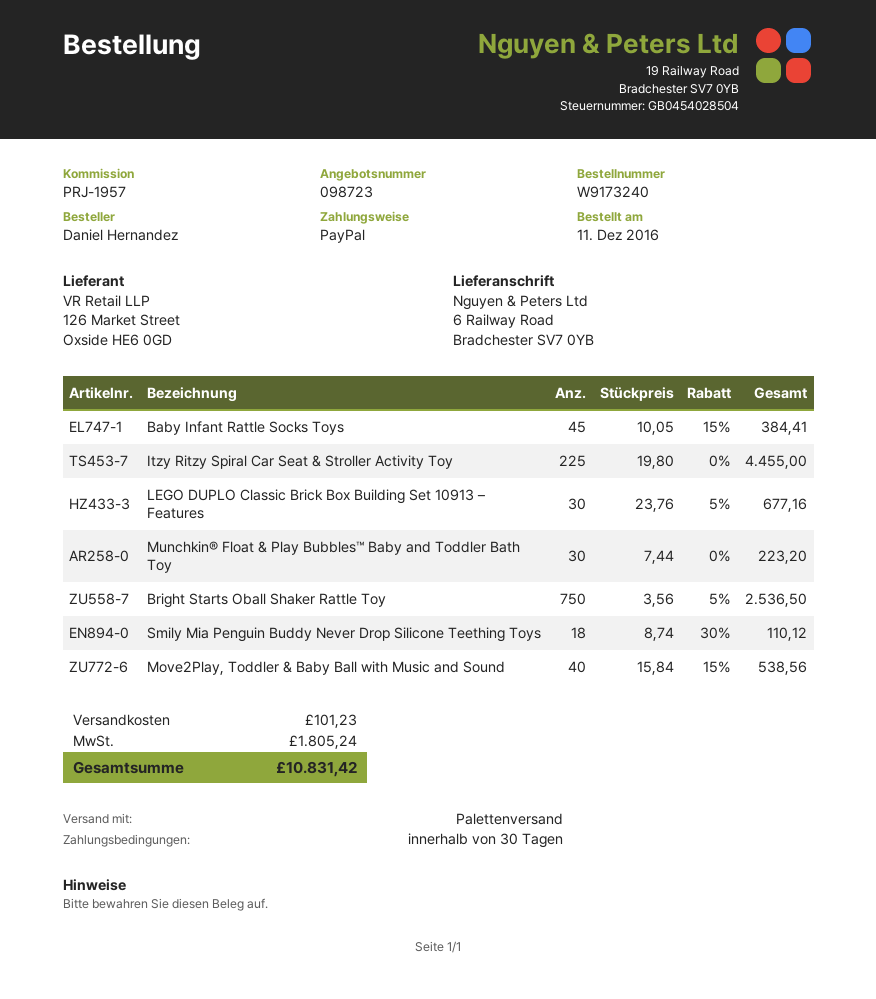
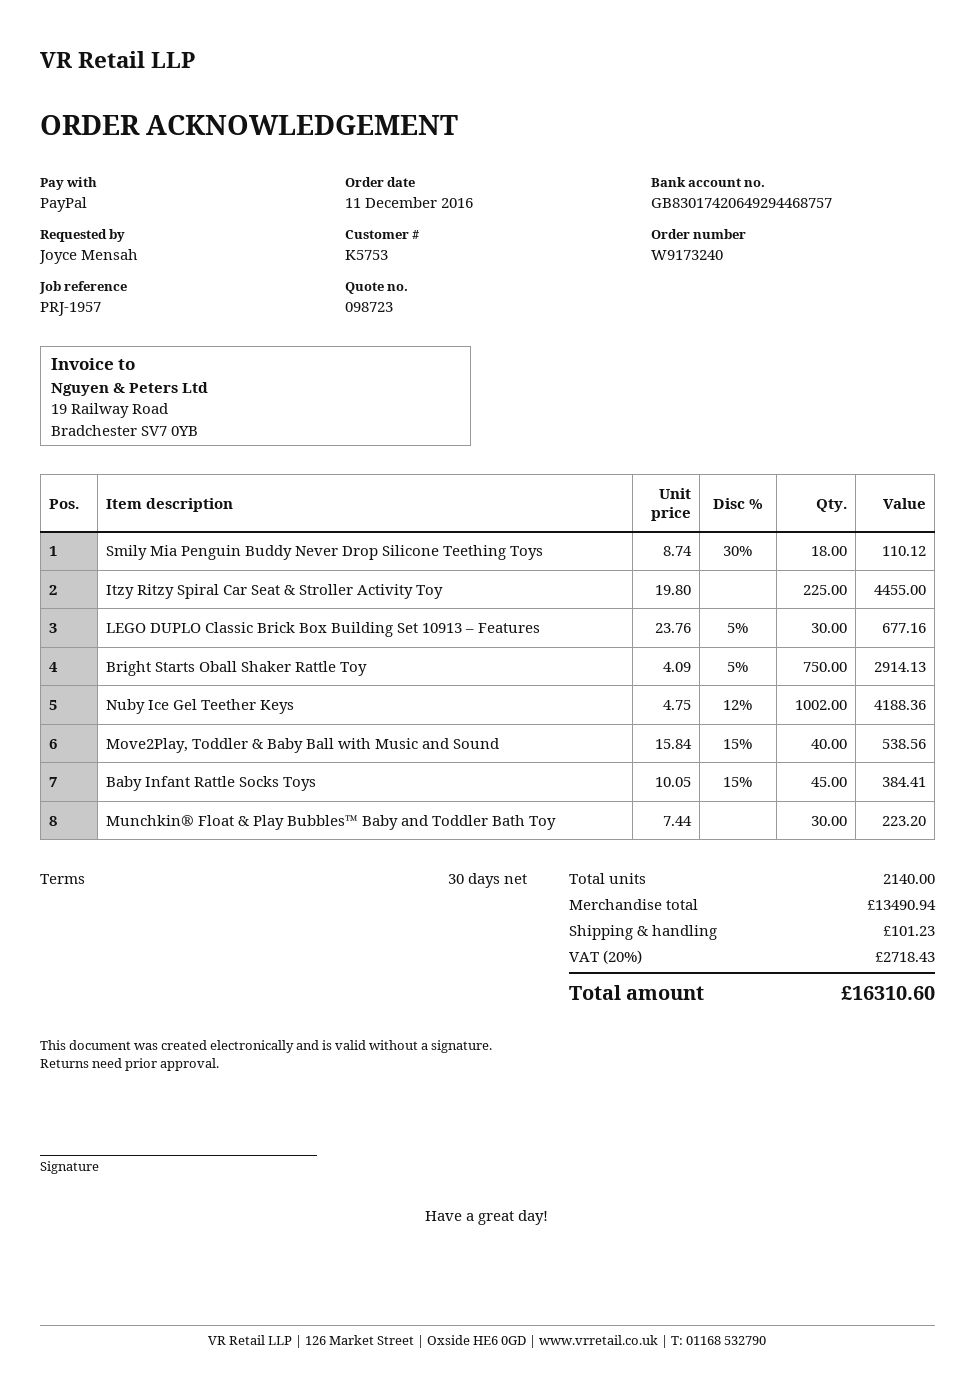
ordered by: Daniel Hernandez -> Joyce Mensah
Bright Starts Oball Shaker Rattle Toy: 750 x 3.56 - 5% = 2536.50 -> 750 x 4.09 - 5% = 2914.13
Nuby Ice Gel Teether Keys: none -> 1002 x 4.75 - 12% = 4188.36
tax: 1805.24 -> 2718.43
total: 10831.42 -> 16310.60

